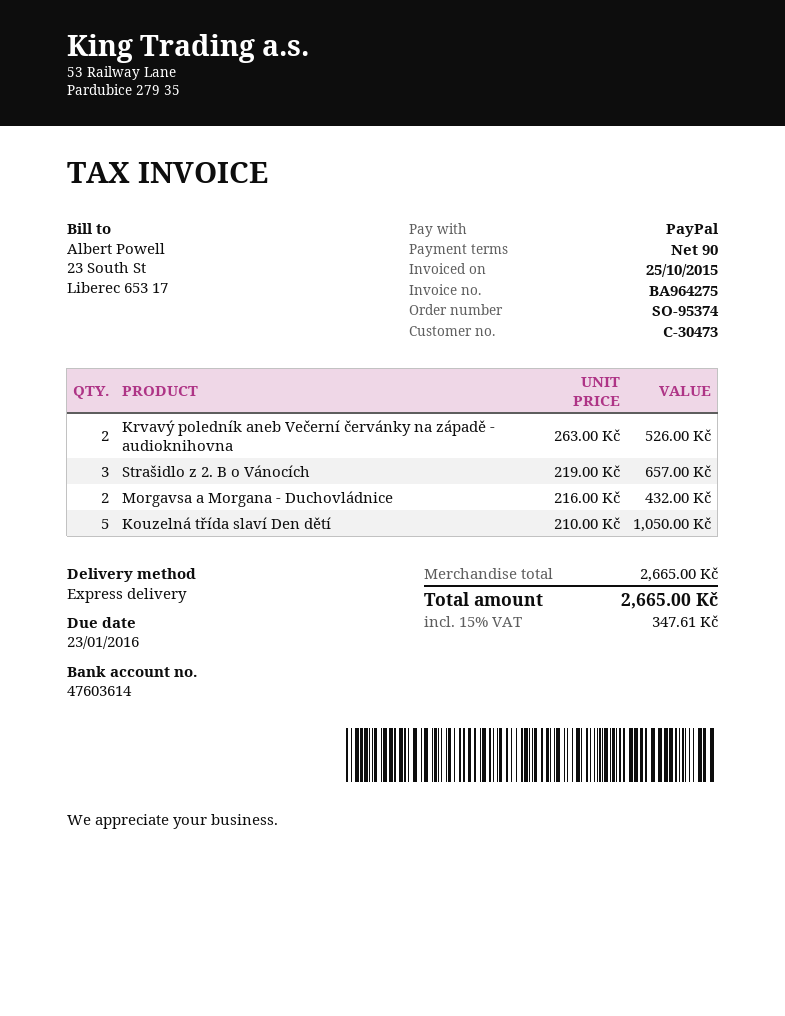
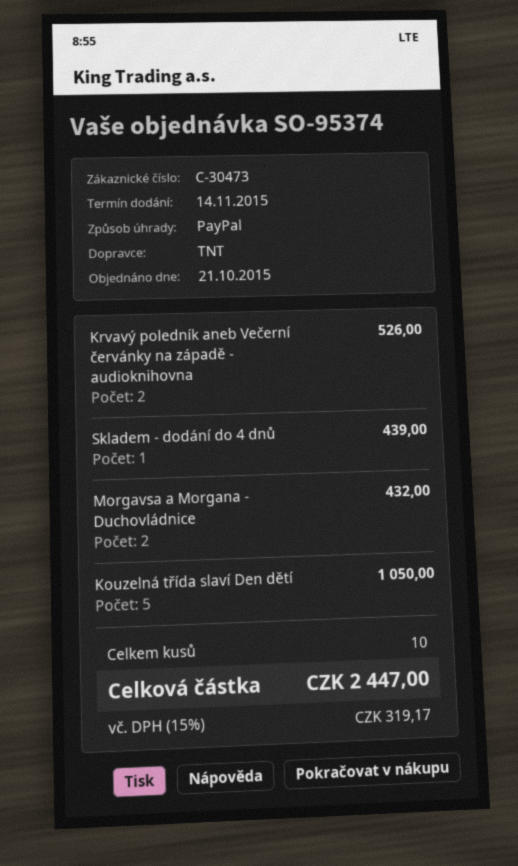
shipping method: express -> TNT
Strašidlo z 2. B o Vánocích: 3 for 657.00 -> none
Skladem - dodání do 4 dnů: none -> 1 for 439.00
tax: 15% = 347.61 -> 15% = 319.17
total: 2665.00 -> 2447.00

